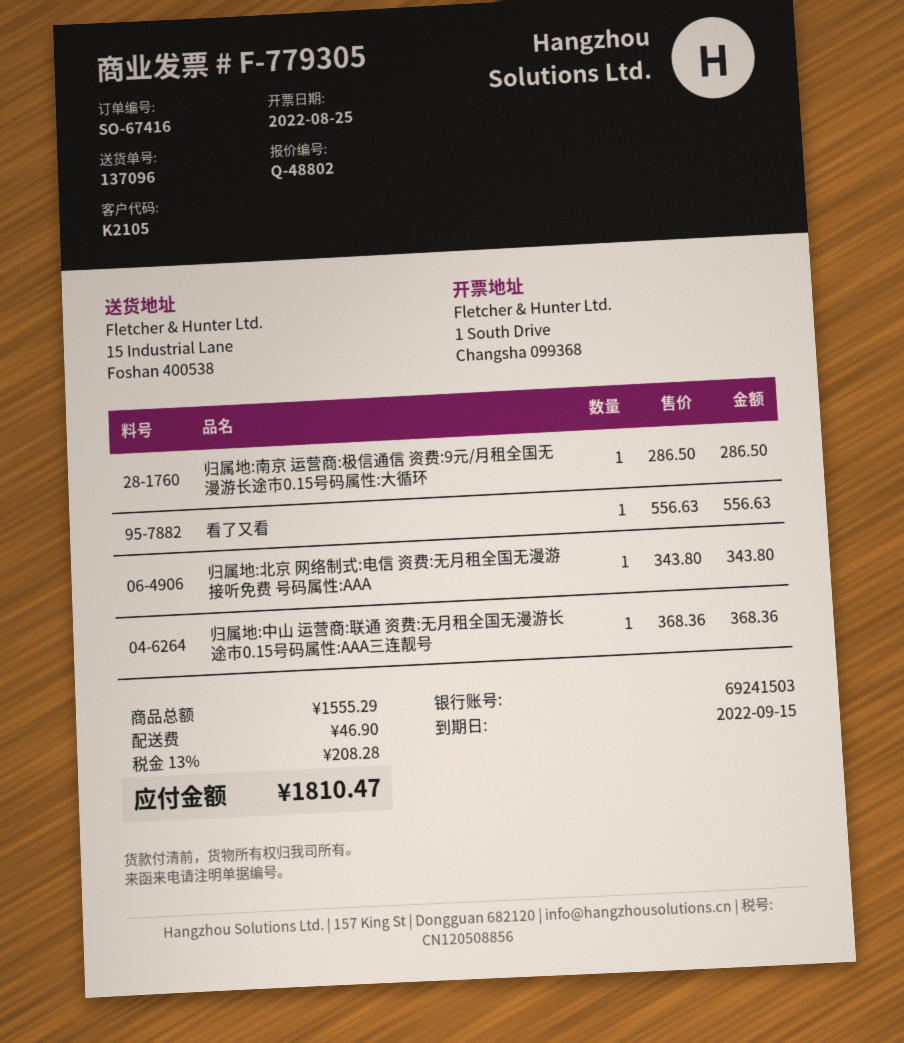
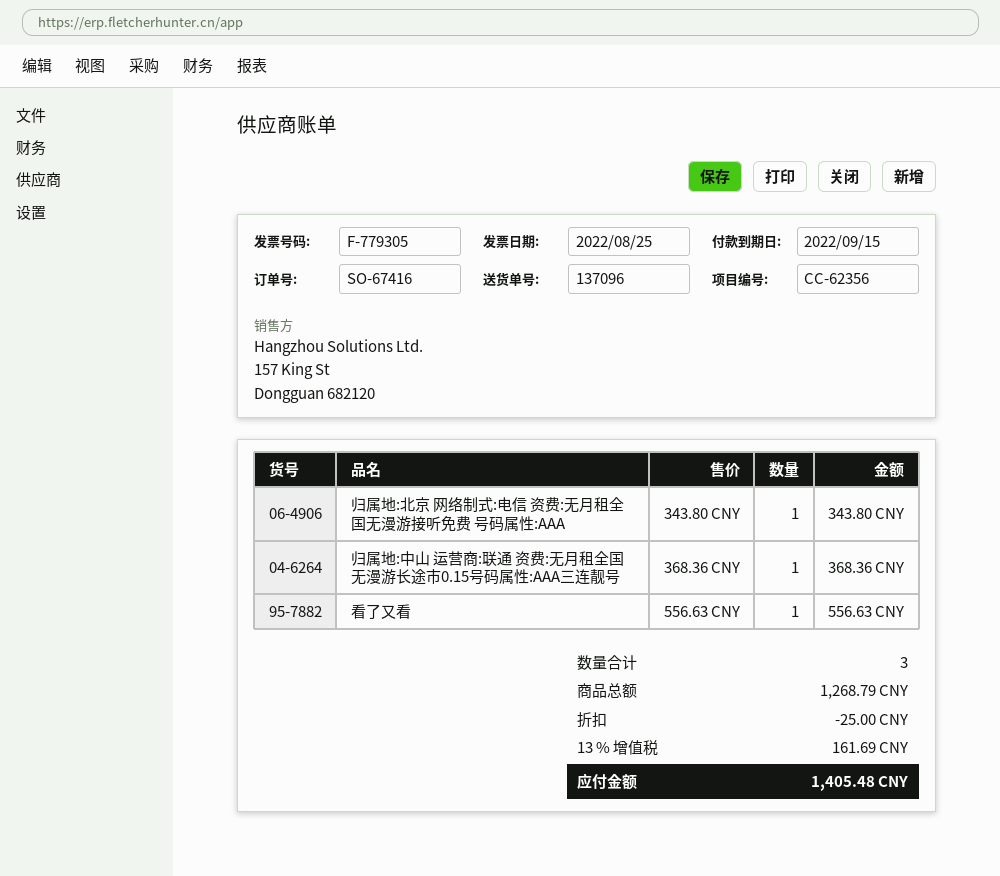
归属地:南京 运营商:极信通信 资费:9元/月租全国无漫游长途市0.15号码属性:大循环: 1 x 286.50 = 286.50 -> none
subtotal: 1555.29 -> 1268.79
discount: none -> 25.00
shipping: 46.90 -> none
tax: 13% = 208.28 -> 13% = 161.69
total: 1810.47 -> 1405.48

